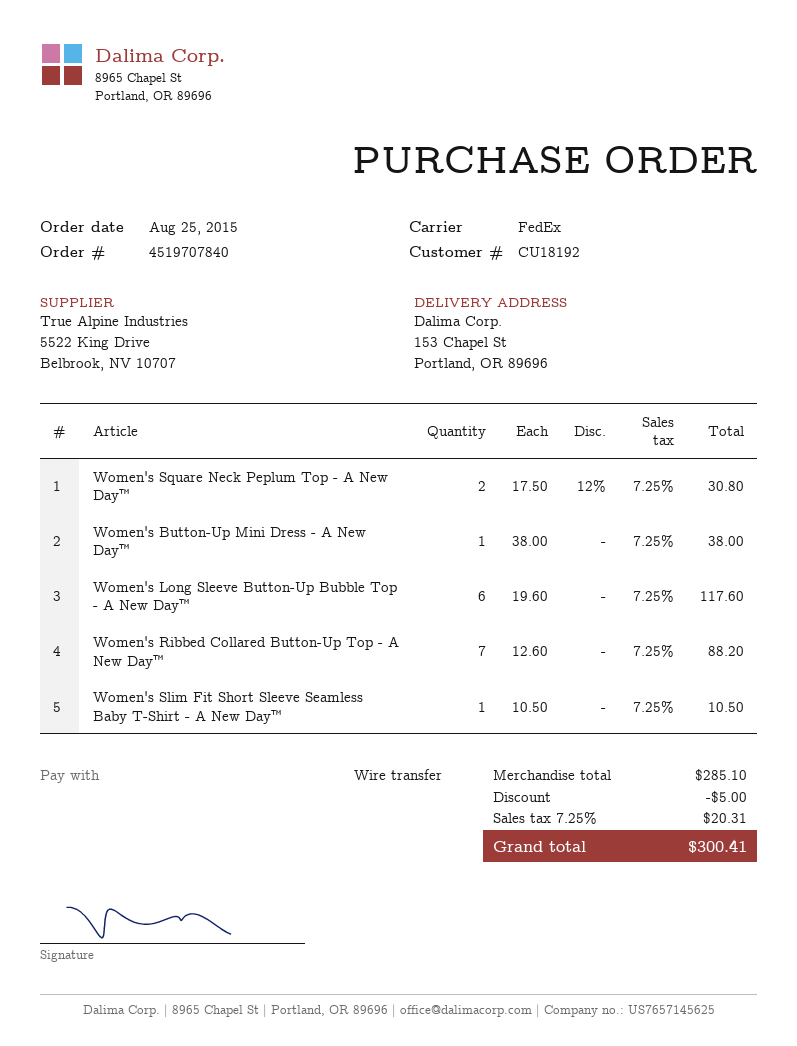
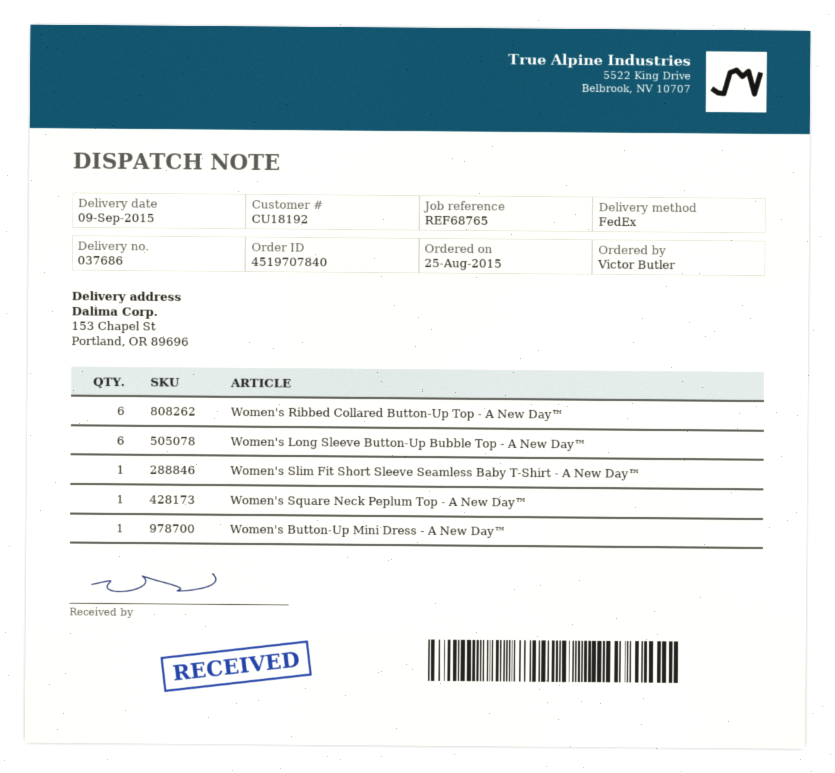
Women's Square Neck Peplum Top - A New Day™: 2 -> 1
Women's Ribbed Collared Button-Up Top - A New Day™: 7 -> 6

